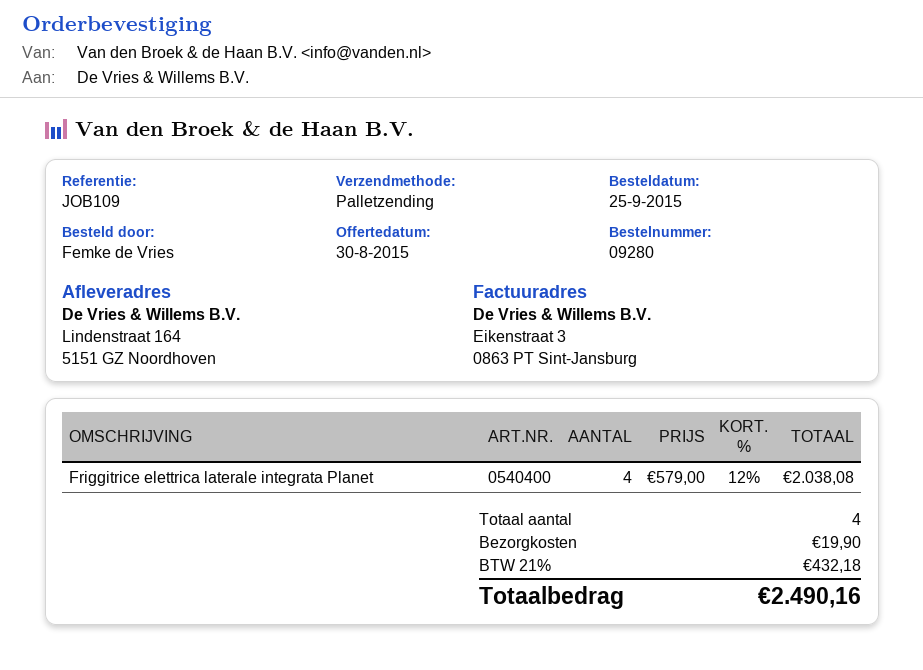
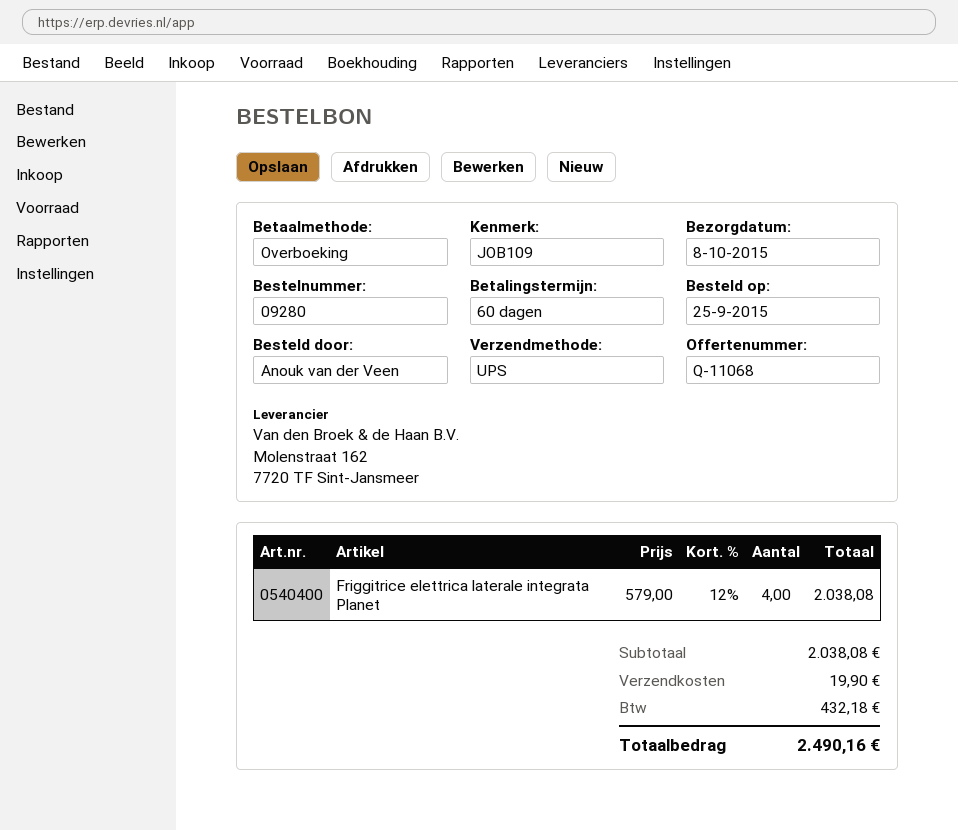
ordered by: Femke de Vries -> Anouk van der Veen
shipping method: pallet freight -> UPS

